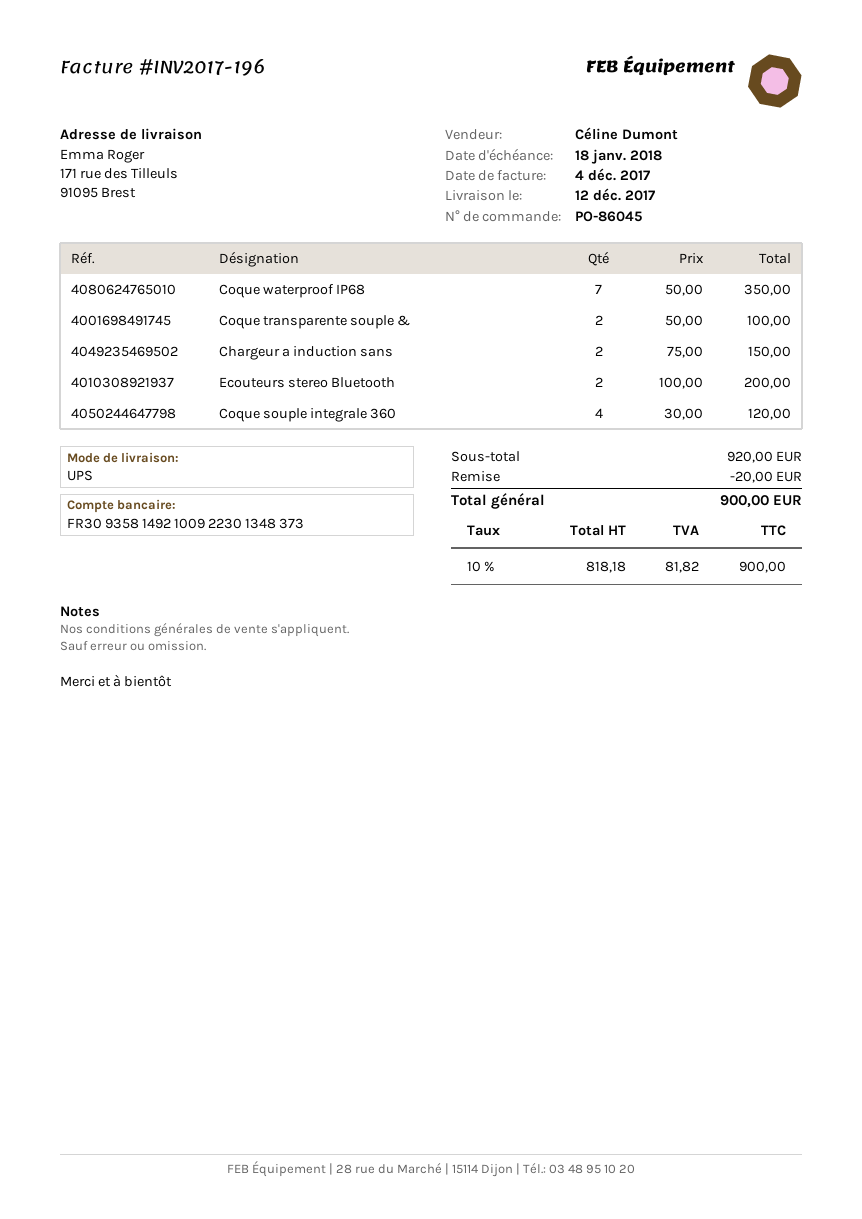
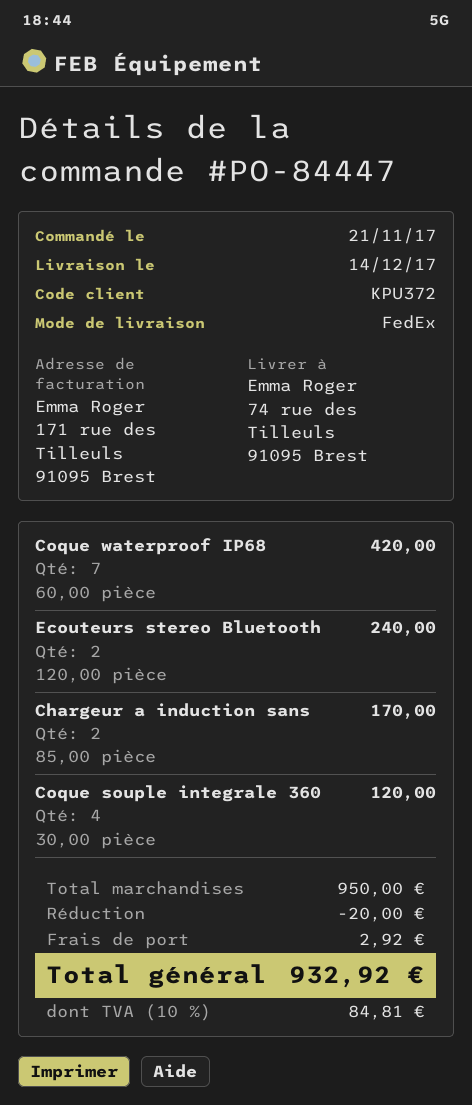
order number: PO-86045 -> PO-84447
delivery date: 2017-12-12 -> 2017-12-14
shipping method: UPS -> FedEx
ship to: 171 rue des Tilleuls, 91095 Brest -> 74 rue des Tilleuls, 91095 Brest
Coque waterproof IP68: 7 x 50.00 = 350.00 -> 7 x 60.00 = 420.00
Coque transparente souple &: 2 x 50.00 = 100.00 -> none
Chargeur a induction sans: 2 x 75.00 = 150.00 -> 2 x 85.00 = 170.00
Ecouteurs stereo Bluetooth: 2 x 100.00 = 200.00 -> 2 x 120.00 = 240.00
subtotal: 920.00 -> 950.00
shipping: none -> 2.92
tax: 10% = 81.82 -> 10% = 84.81
total: 900.00 -> 932.92

